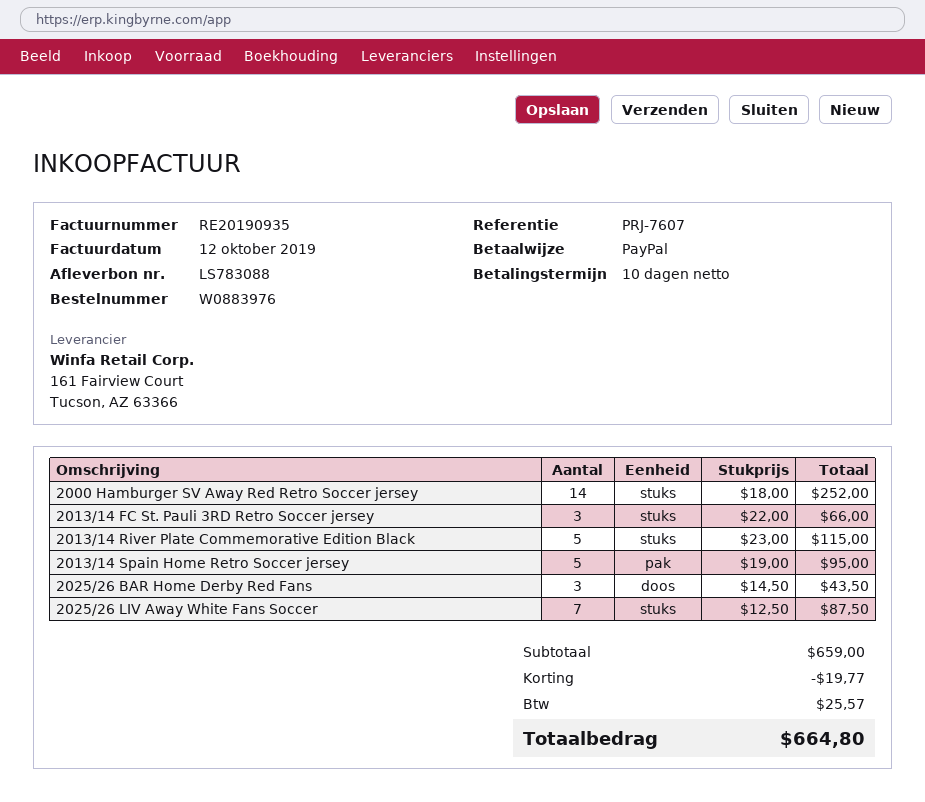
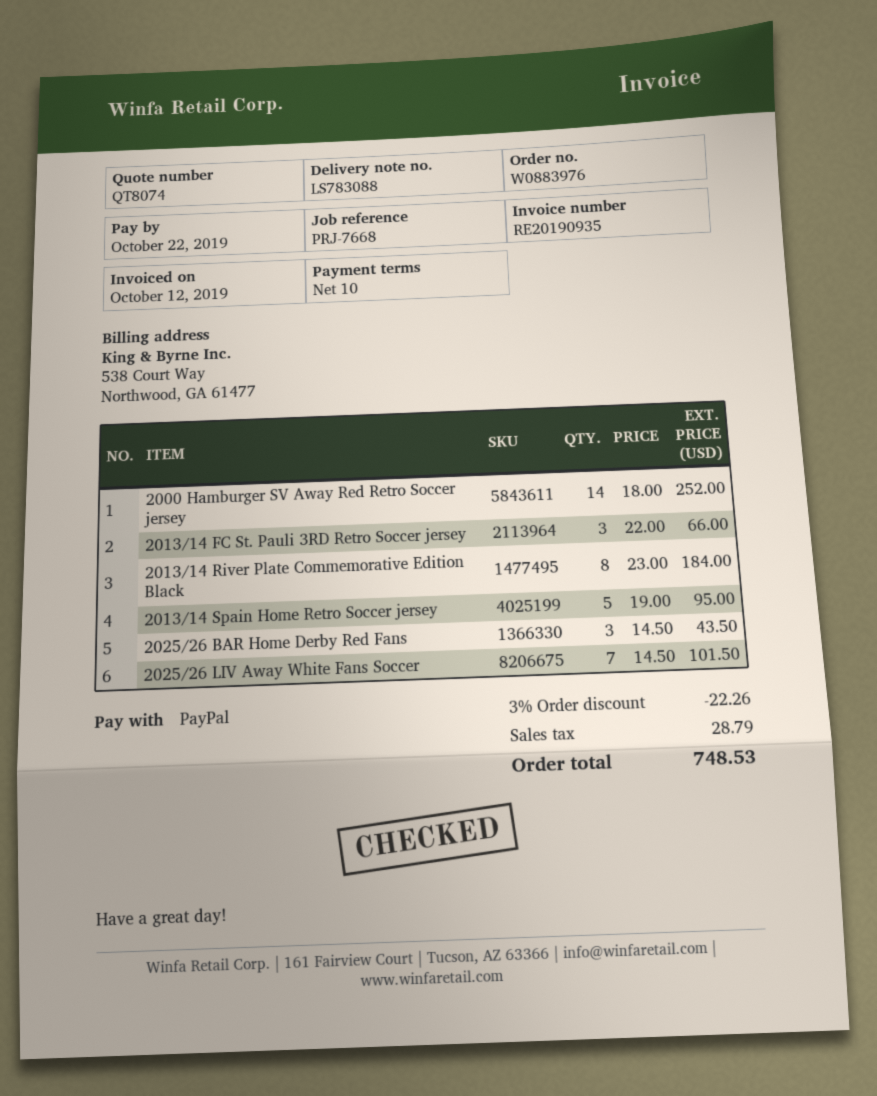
reference: PRJ-7607 -> PRJ-7668
2013/14 River Plate Commemorative Edition Black: 5 x 23.00 = 115.00 -> 8 x 23.00 = 184.00
2025/26 LIV Away White Fans Soccer: 7 x 12.50 = 87.50 -> 7 x 14.50 = 101.50
discount: 19.77 -> 22.26
tax: 25.57 -> 28.79
total: 664.80 -> 748.53

